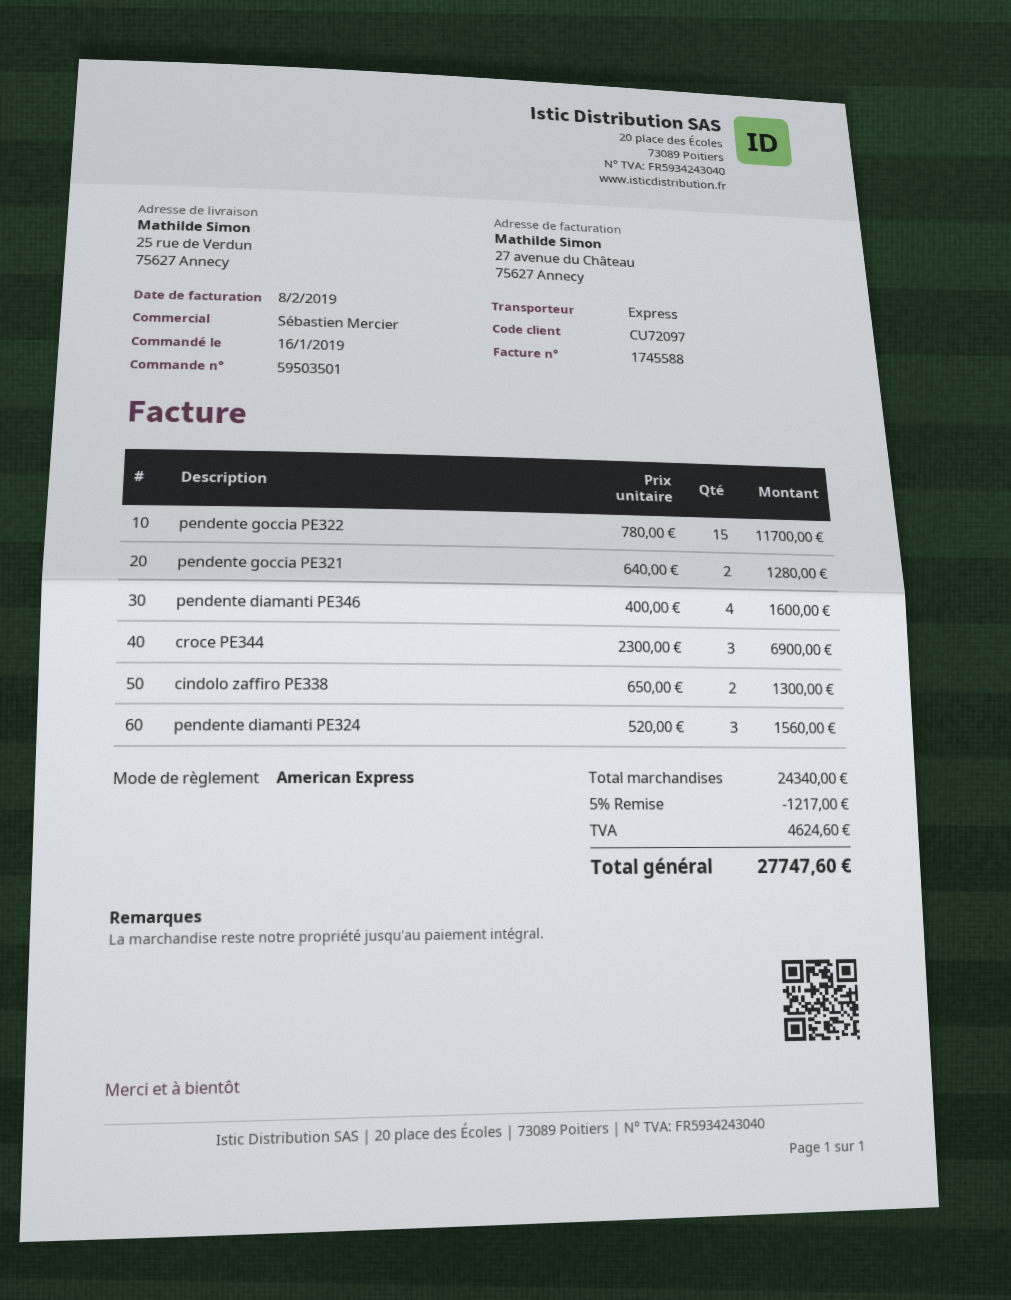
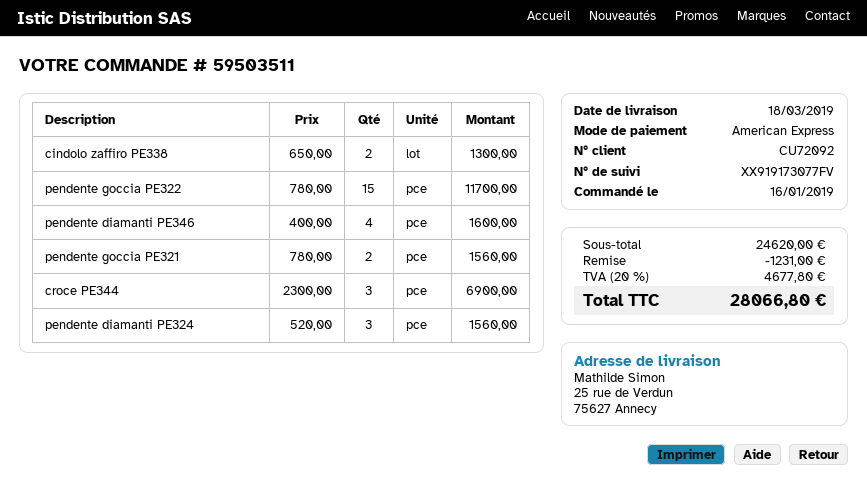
order number: 59503501 -> 59503511
customer number: CU72097 -> CU72092
pendente goccia PE321: 2 x 640.00 = 1280.00 -> 2 x 780.00 = 1560.00
subtotal: 24340.00 -> 24620.00
discount: 1217.00 -> 1231.00
tax: 4624.60 -> 4677.80
total: 27747.60 -> 28066.80

